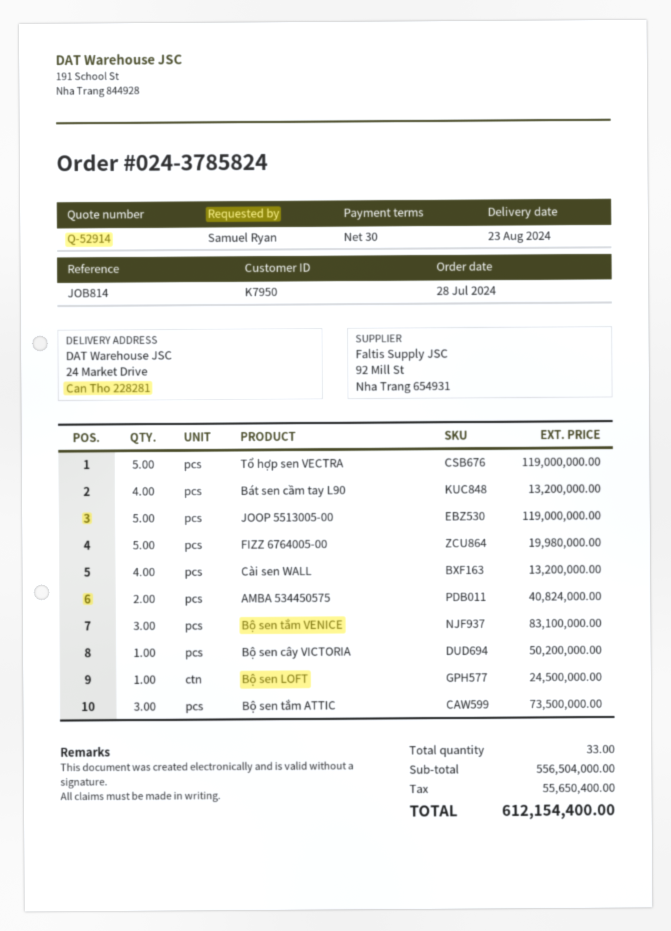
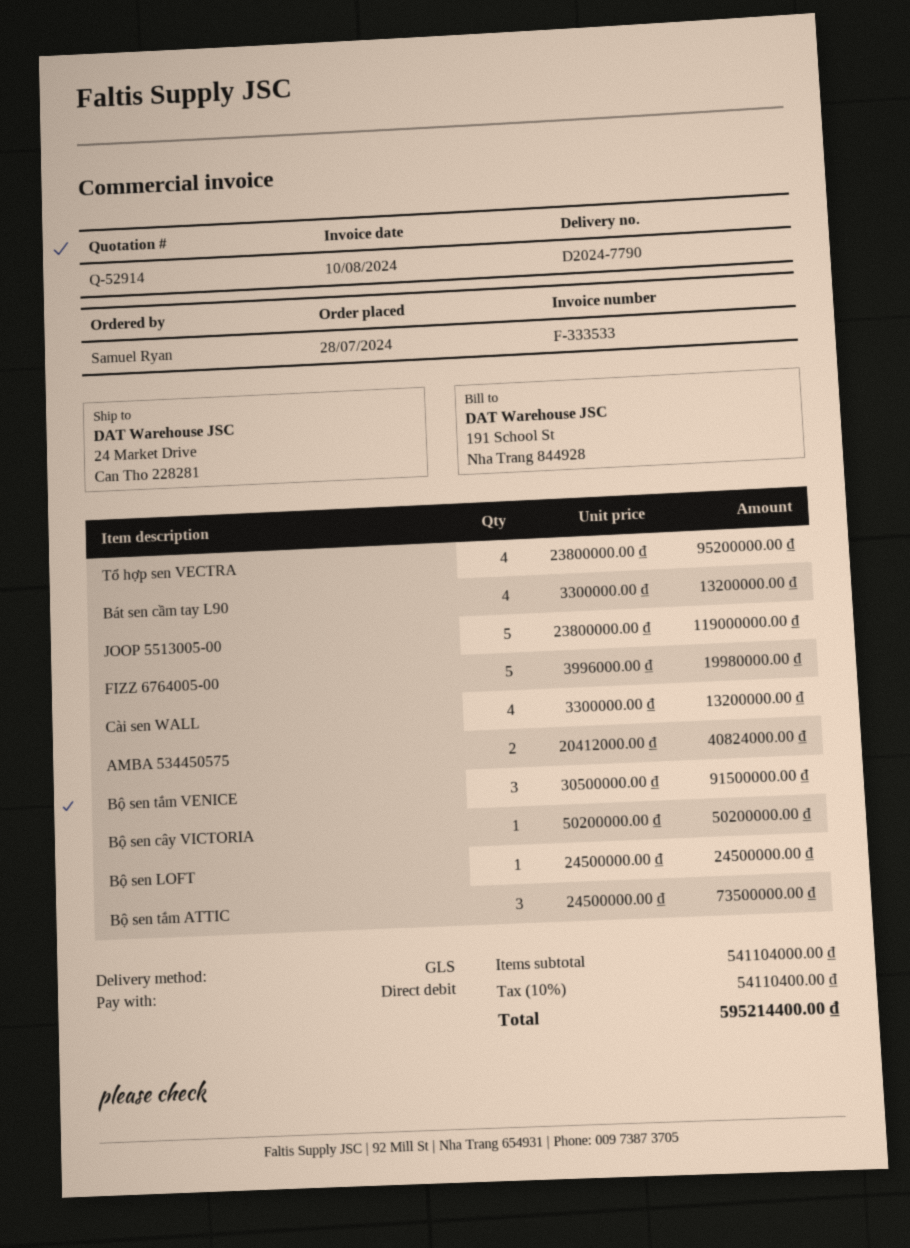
Tổ hợp sen VECTRA: 5 for 119000000.00 -> 4 for 95200000.00
Bộ sen tắm VENICE: 3 for 83100000.00 -> 3 for 91500000.00
subtotal: 556504000.00 -> 541104000.00
tax: 55650400.00 -> 54110400.00
total: 612154400.00 -> 595214400.00

